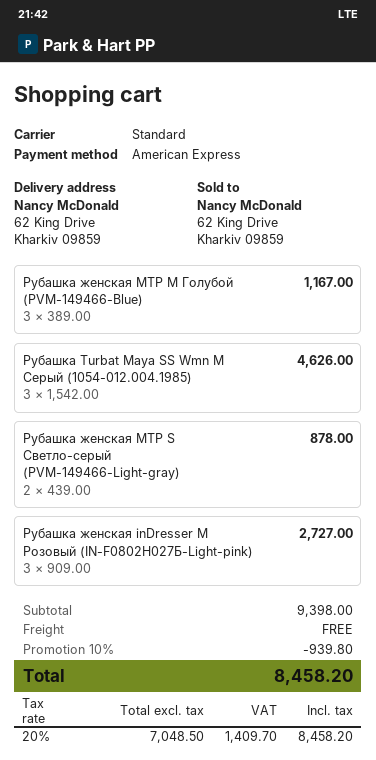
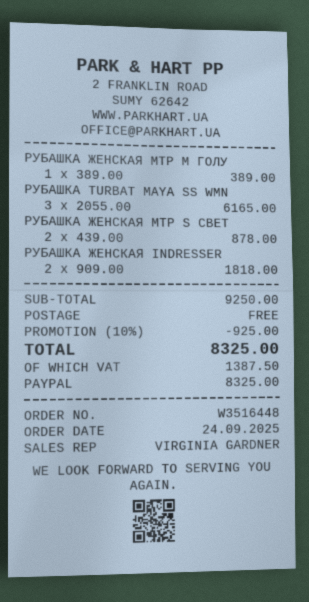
payment method: American Express -> PayPal
Рубашка женская MTP M Голубой (PVM-149466-Blue): 3 x 389.00 = 1167.00 -> 1 x 389.00 = 389.00
Рубашка Turbat Maya SS Wmn M Серый (1054-012.004.1985): 3 x 1542.00 = 4626.00 -> 3 x 2055.00 = 6165.00
Рубашка женская inDresser M Розовый (IN-F0802Н027Б-Light-pink): 3 x 909.00 = 2727.00 -> 2 x 909.00 = 1818.00
subtotal: 9398.00 -> 9250.00
discount: 10% = 939.80 -> 10% = 925.00
tax: 1409.70 -> 1387.50
total: 8458.20 -> 8325.00

